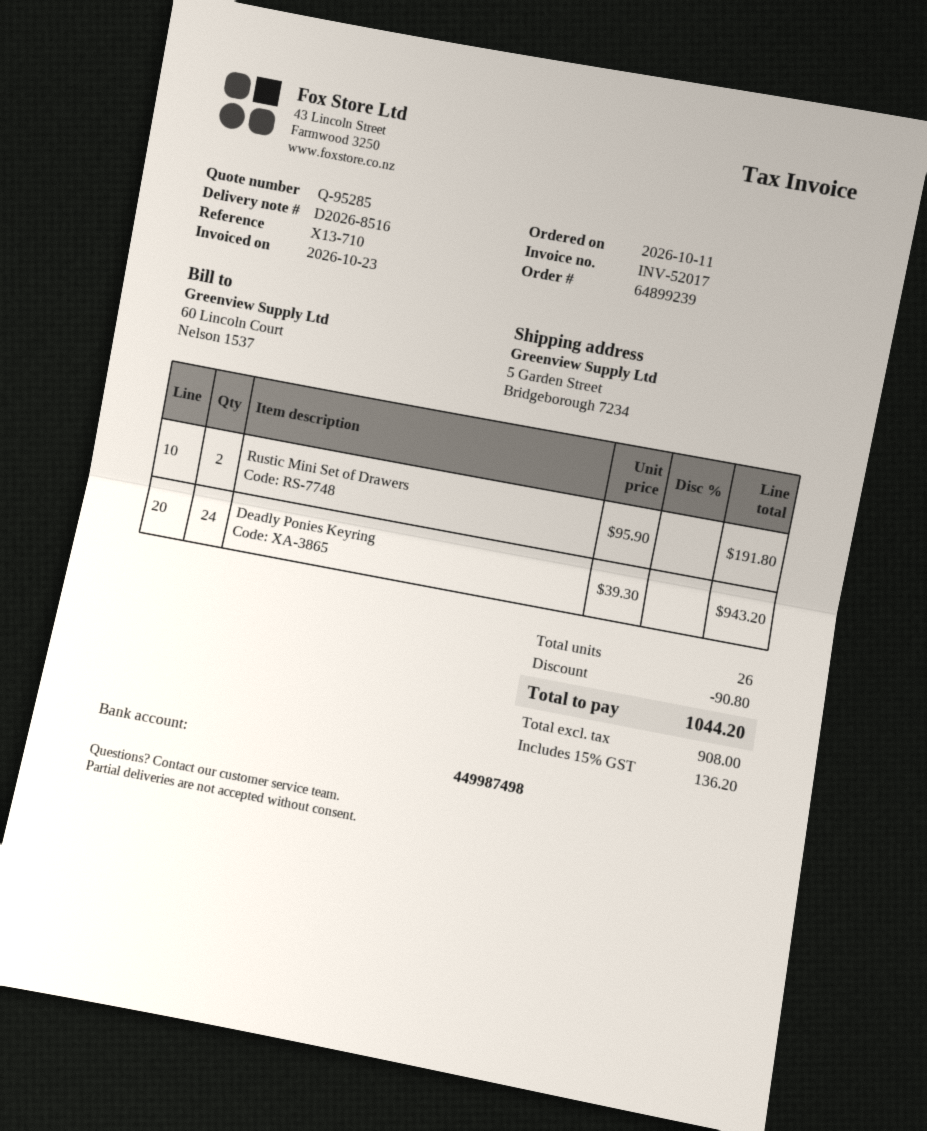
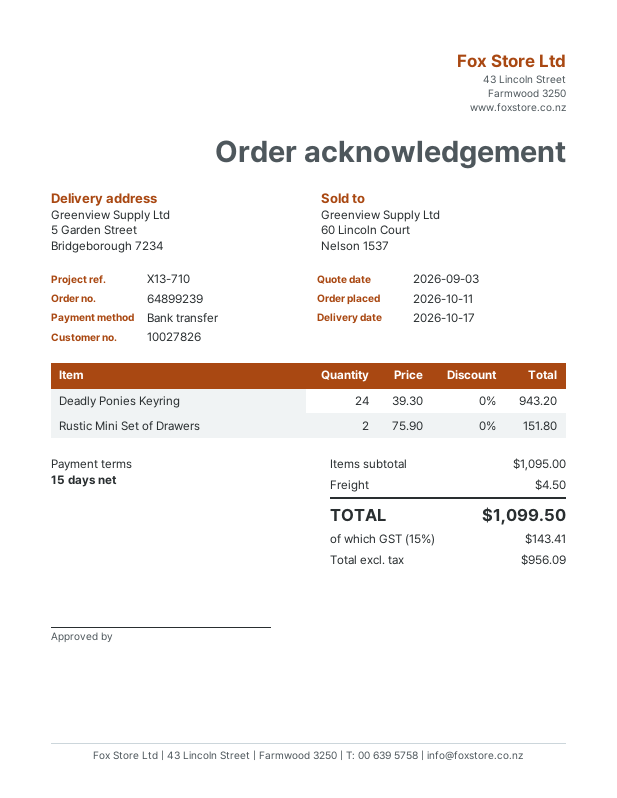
Rustic Mini Set of Drawers: 2 x 95.90 = 191.80 -> 2 x 75.90 = 151.80
discount: 90.80 -> none
shipping: none -> 4.50
net: 908.00 -> 956.09
tax: 15% = 136.20 -> 15% = 143.41
total: 1044.20 -> 1099.50

